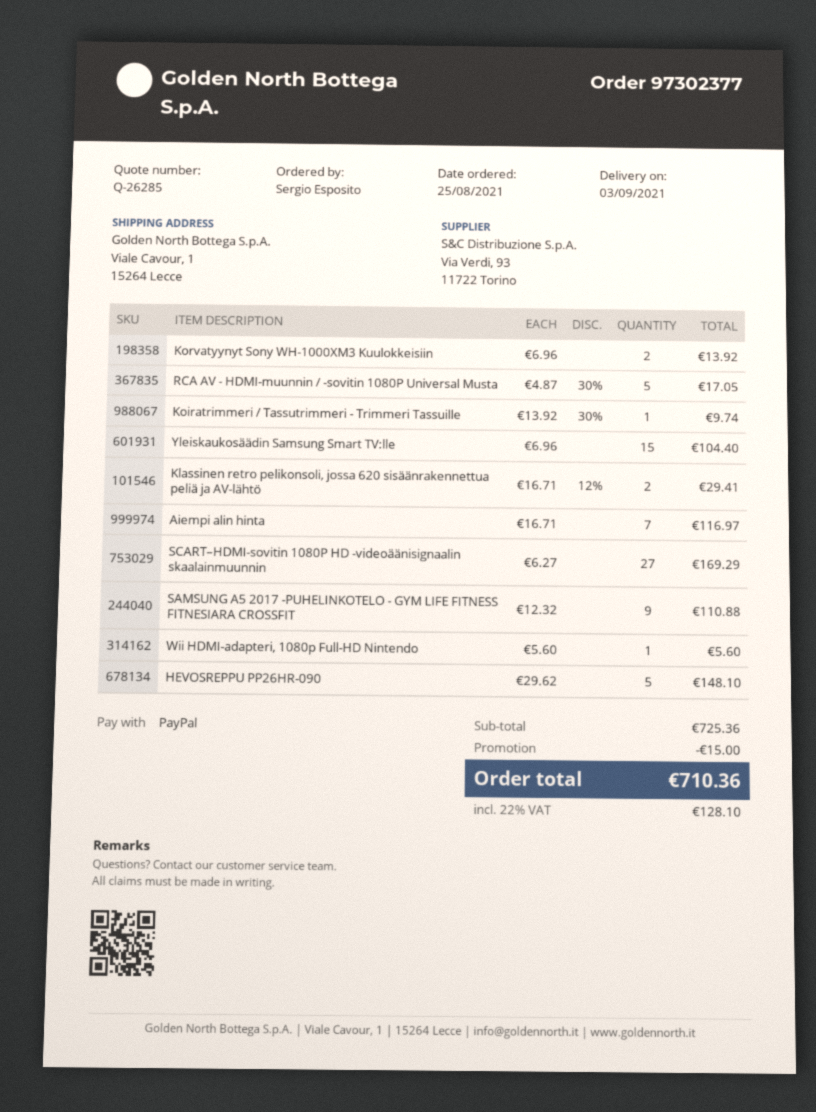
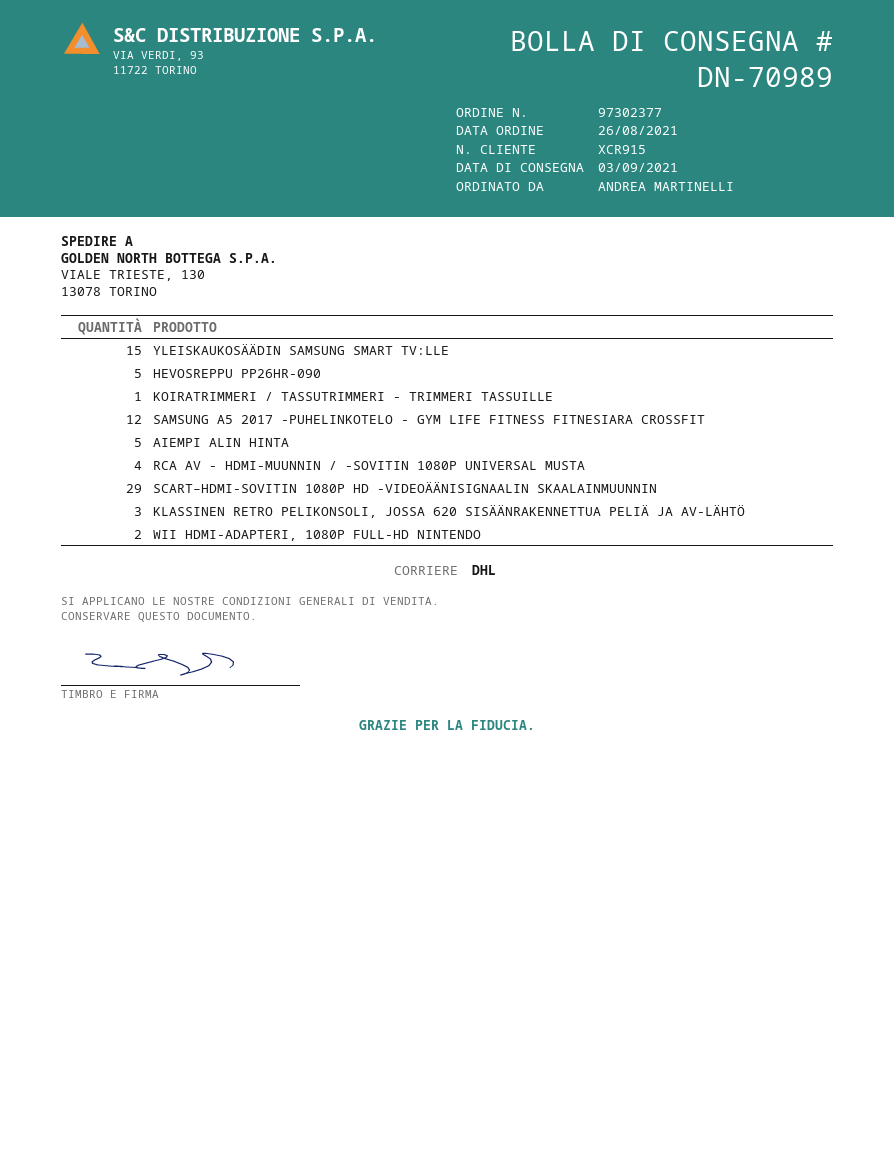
order date: 2021-08-25 -> 2021-08-26
ordered by: Sergio Esposito -> ANDREA MARTINELLI
ship to: Viale Cavour, 1, 15264 Lecce -> VIALE TRIESTE, 130, 13078 TORINO
Korvatyynyt Sony WH-1000XM3 Kuulokkeisiin: 2 -> none
RCA AV - HDMI-muunnin / -sovitin 1080P Universal Musta: 5 -> 4
Klassinen retro pelikonsoli, jossa 620 sisäänrakennettua peliä ja AV-lähtö: 2 -> 3
Aiempi alin hinta: 7 -> 5
SCART–HDMI-sovitin 1080P HD -videoäänisignaalin skaalainmuunnin: 27 -> 29
SAMSUNG A5 2017 -PUHELINKOTELO - GYM LIFE FITNESS FITNESIARA CROSSFIT: 9 -> 12
Wii HDMI-adapteri, 1080p Full-HD Nintendo: 1 -> 2

